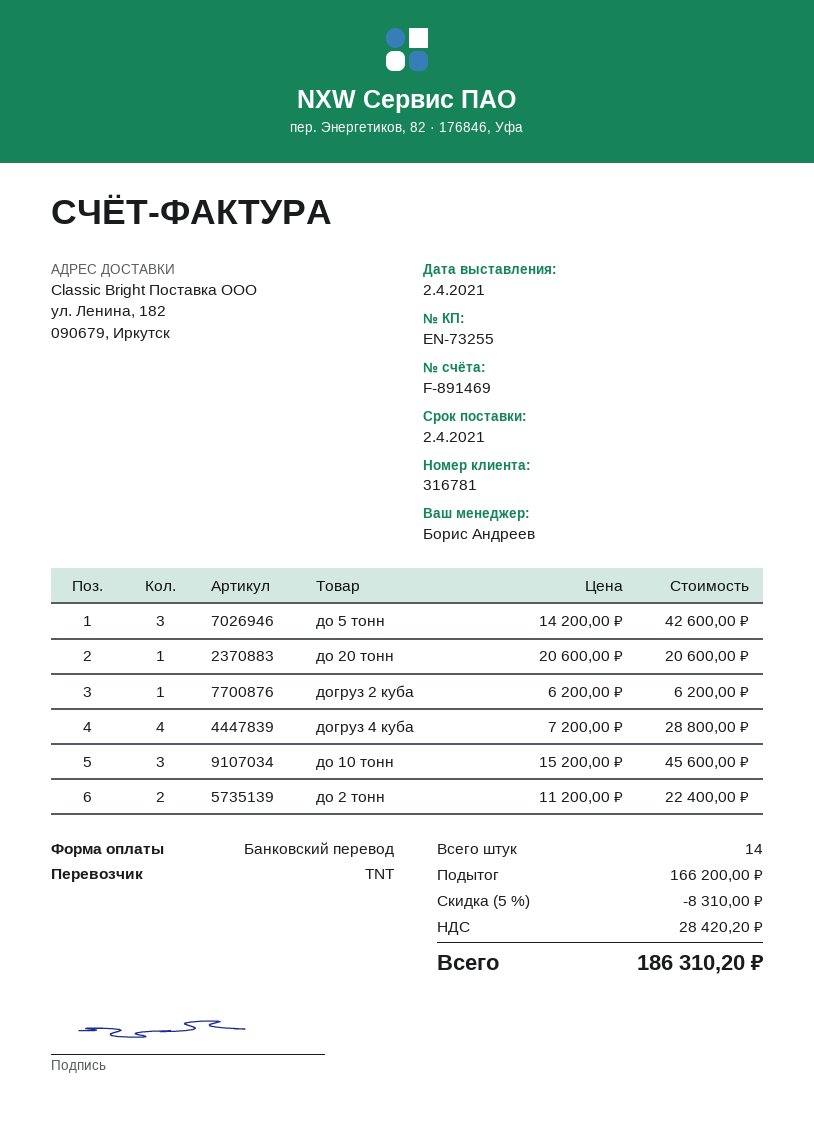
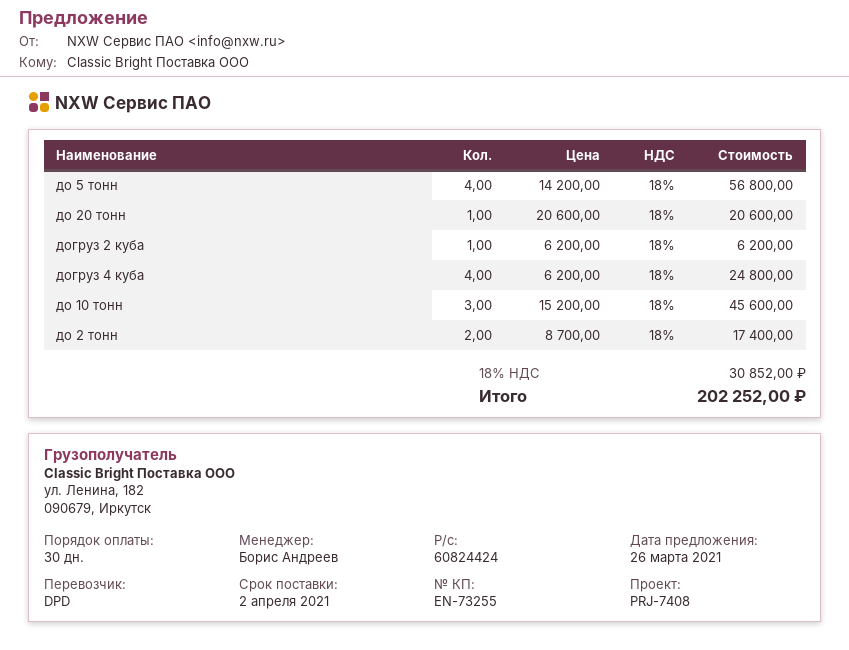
shipping method: TNT -> DPD
до 5 тонн: 3 x 14200.00 = 42600.00 -> 4 x 14200.00 = 56800.00
догруз 4 куба: 4 x 7200.00 = 28800.00 -> 4 x 6200.00 = 24800.00
до 2 тонн: 2 x 11200.00 = 22400.00 -> 2 x 8700.00 = 17400.00
discount: 5% = 8310.00 -> none
tax: 28420.20 -> 30852.00
total: 186310.20 -> 202252.00

